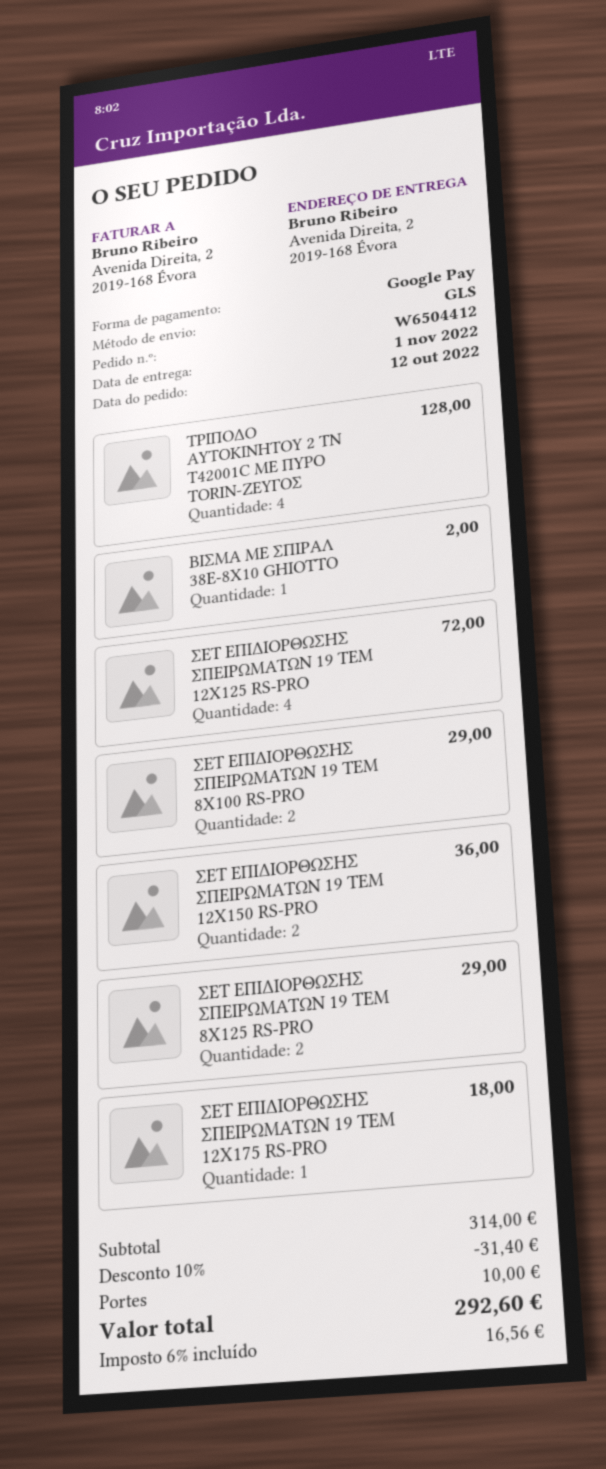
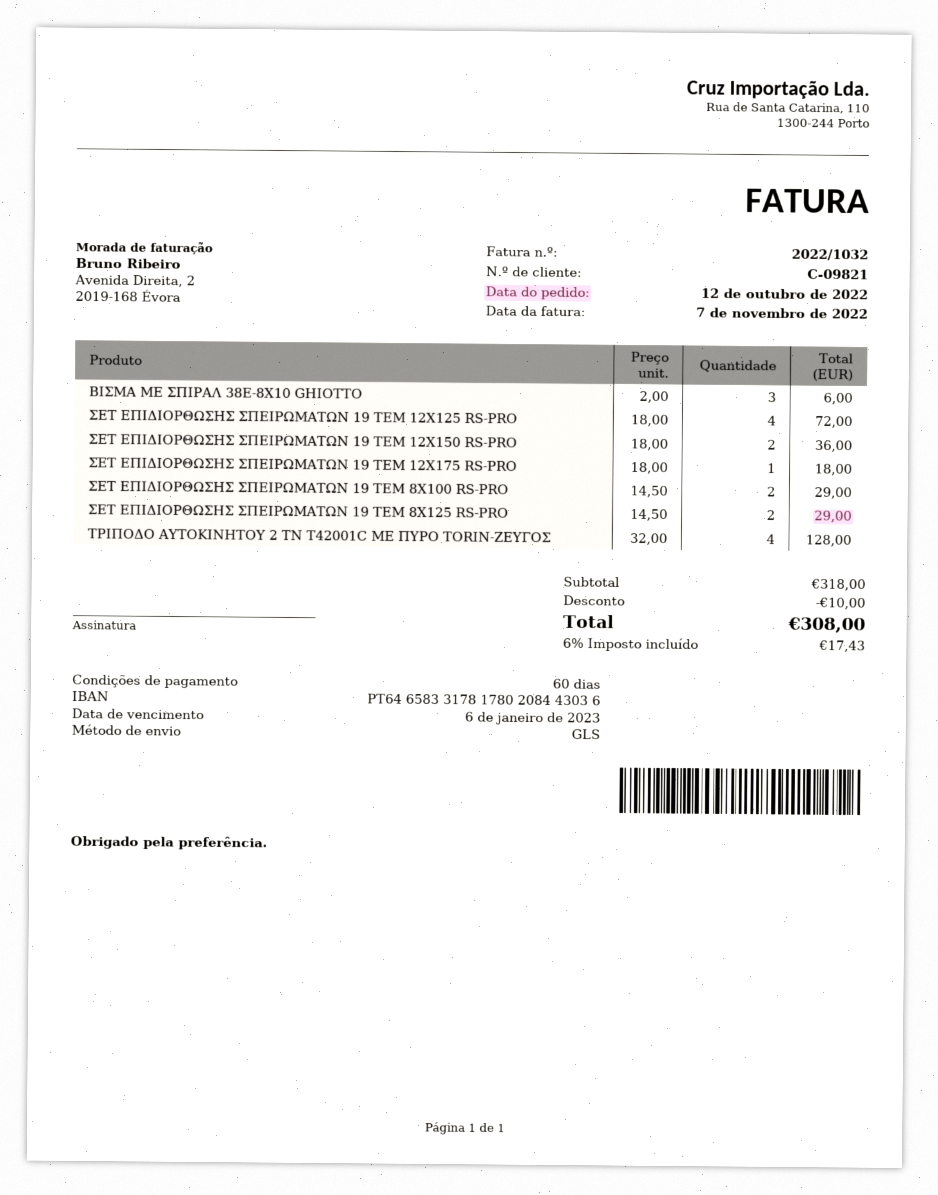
ΒΙΣΜΑ ΜΕ ΣΠΙΡΑΛ 38Ε-8Χ10 GHIOTTO: 1 for 2.00 -> 3 for 6.00
subtotal: 314.00 -> 318.00
discount: 31.40 -> 10.00
shipping: 10.00 -> none
tax: 6% = 16.56 -> 6% = 17.43
total: 292.60 -> 308.00

